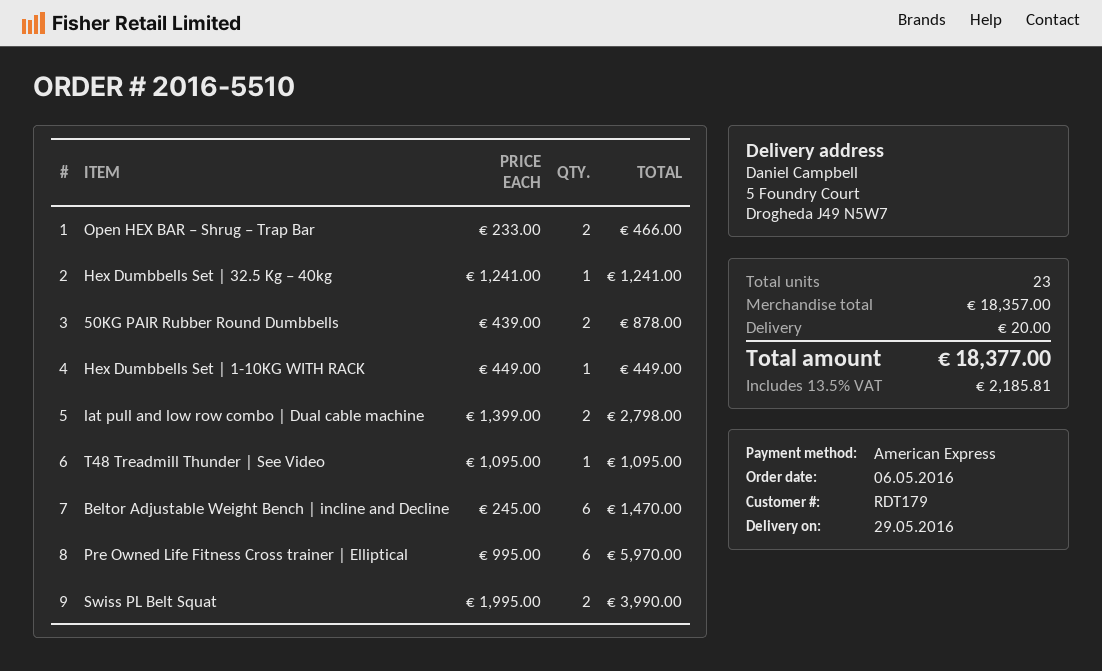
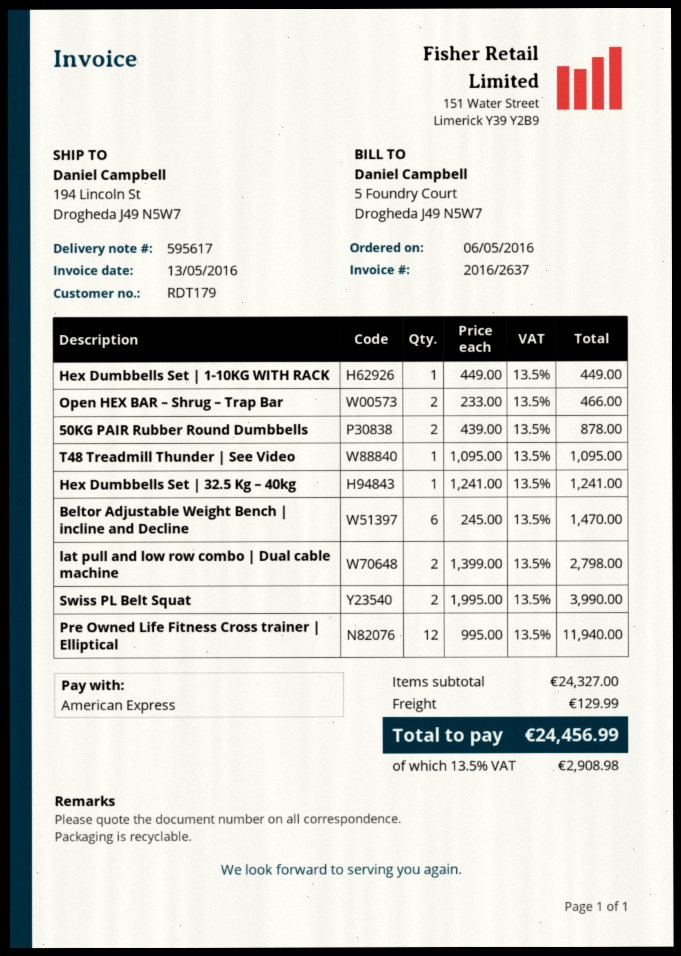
ship to: 5 Foundry Court, Drogheda J49 N5W7 -> 194 Lincoln St, Drogheda J49 N5W7
Pre Owned Life Fitness Cross trainer | Elliptical: 6 x 995.00 = 5970.00 -> 12 x 995.00 = 11940.00
subtotal: 18357.00 -> 24327.00
shipping: 20.00 -> 129.99
tax: 13.5% = 2185.81 -> 13.5% = 2908.98
total: 18377.00 -> 24456.99

